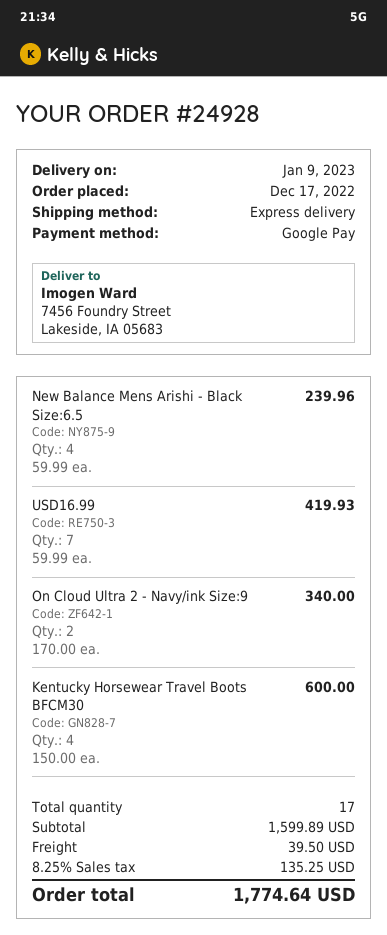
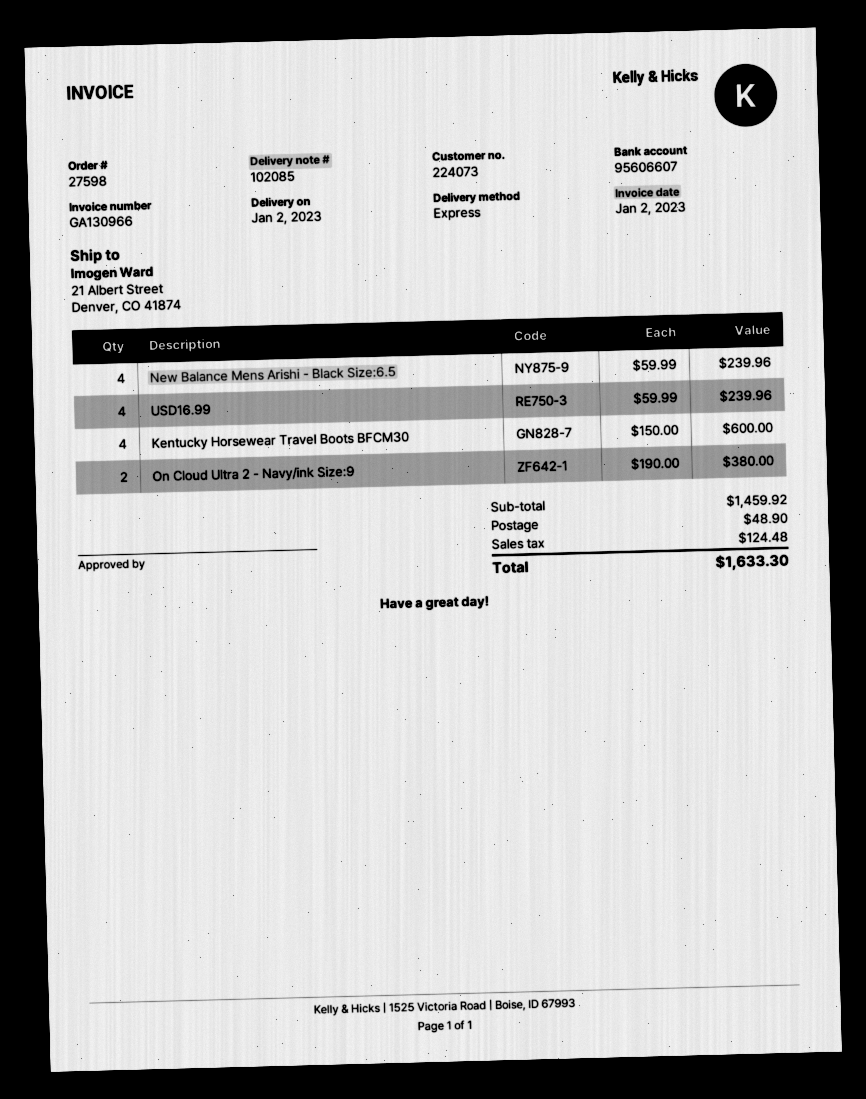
order number: 24928 -> 27598
delivery date: 2023-01-09 -> 2023-01-02
ship to: 7456 Foundry Street, Lakeside, IA 05683 -> 21 Albert Street, Denver, CO 41874
USD16.99: 7 x 59.99 = 419.93 -> 4 x 59.99 = 239.96
On Cloud Ultra 2 - Navy/ink Size:9: 2 x 170.00 = 340.00 -> 2 x 190.00 = 380.00
subtotal: 1599.89 -> 1459.92
shipping: 39.50 -> 48.90
tax: 135.25 -> 124.48
total: 1774.64 -> 1633.30

